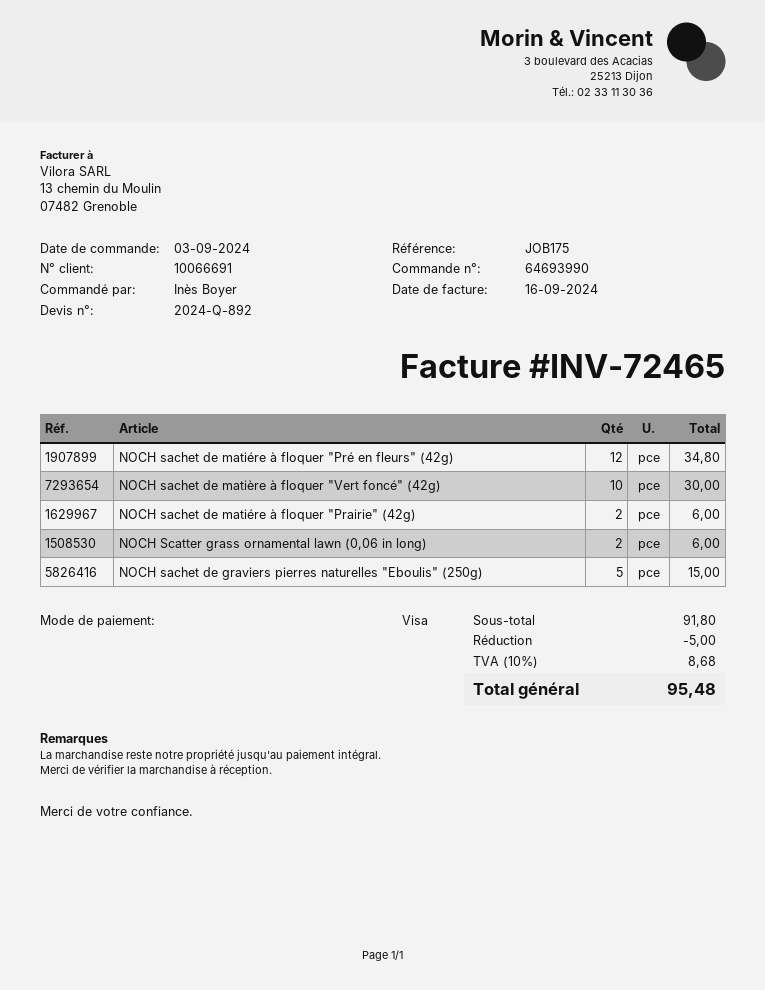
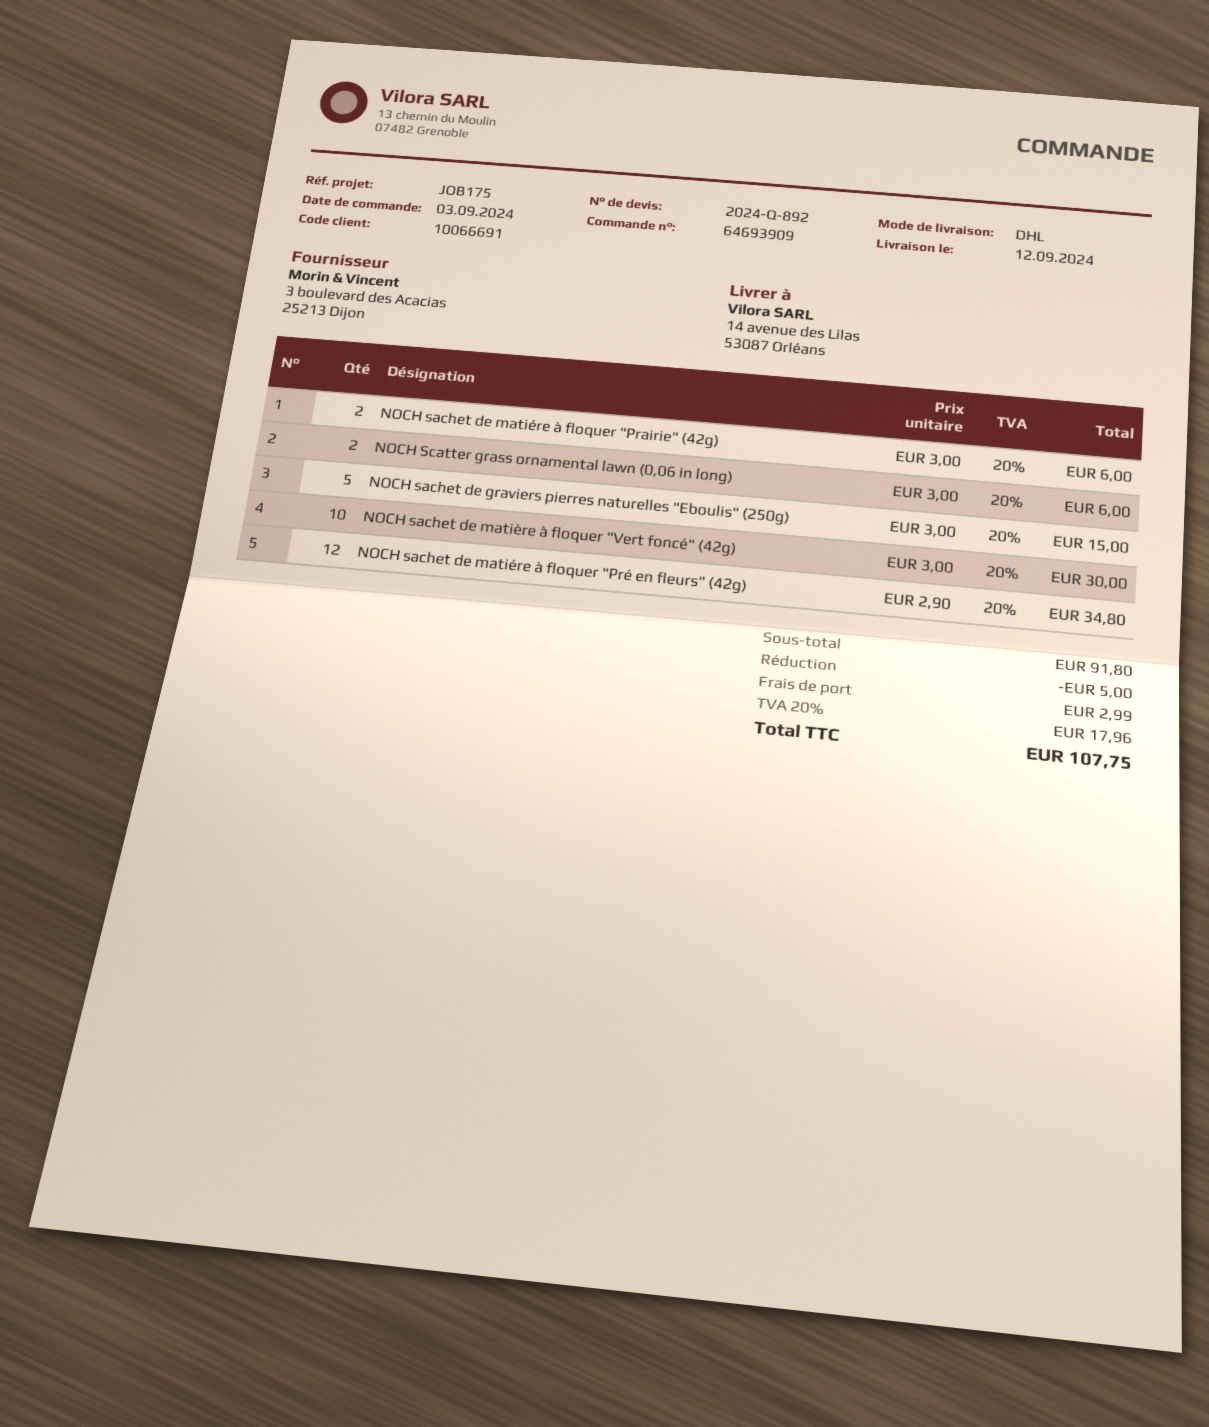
order number: 64693990 -> 64693909
shipping: none -> 2.99
tax: 10% = 8.68 -> 20% = 17.96
total: 95.48 -> 107.75

